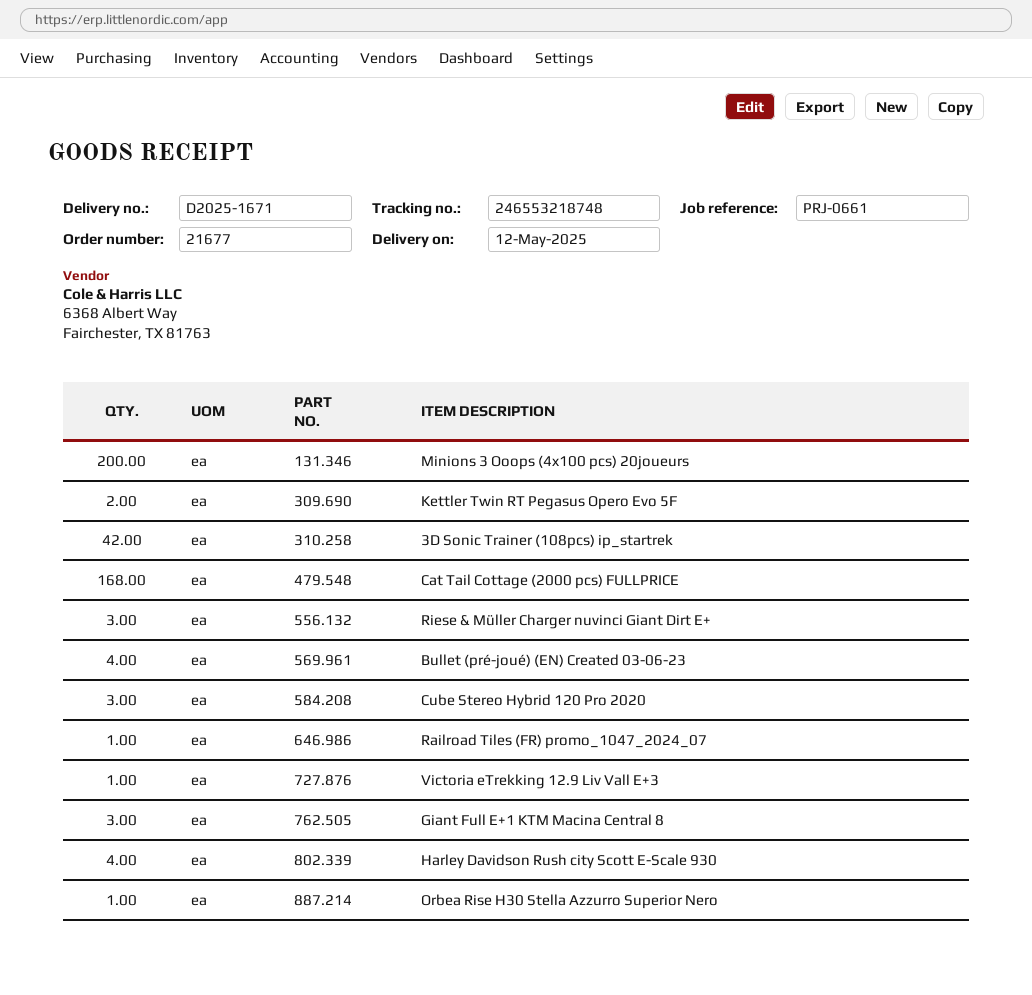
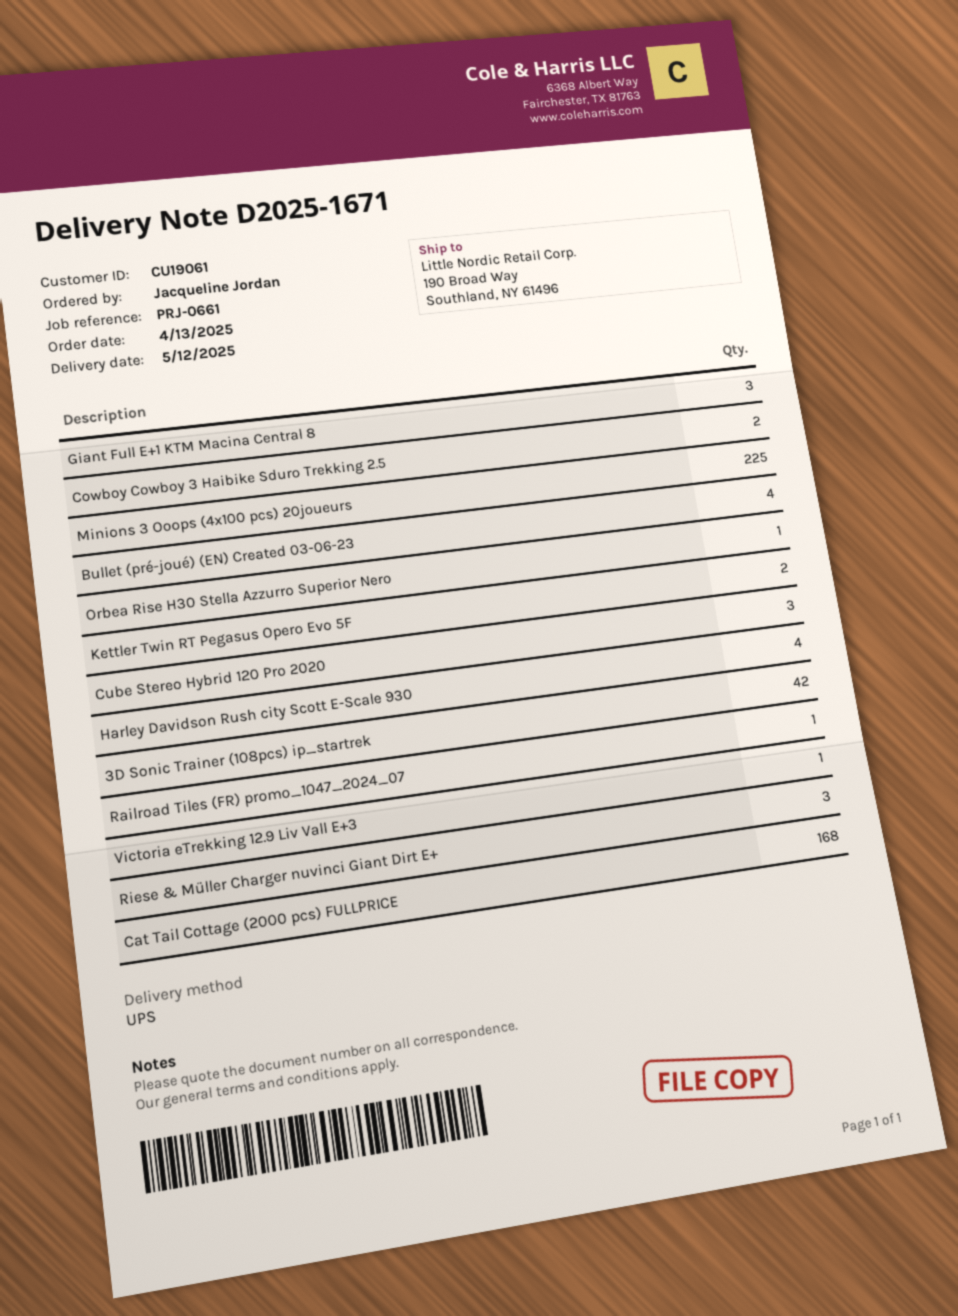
Minions 3 Ooops (4x100 pcs) 20joueurs: 200 -> 225
Cowboy Cowboy 3 Haibike Sduro Trekking 2.5: none -> 2

